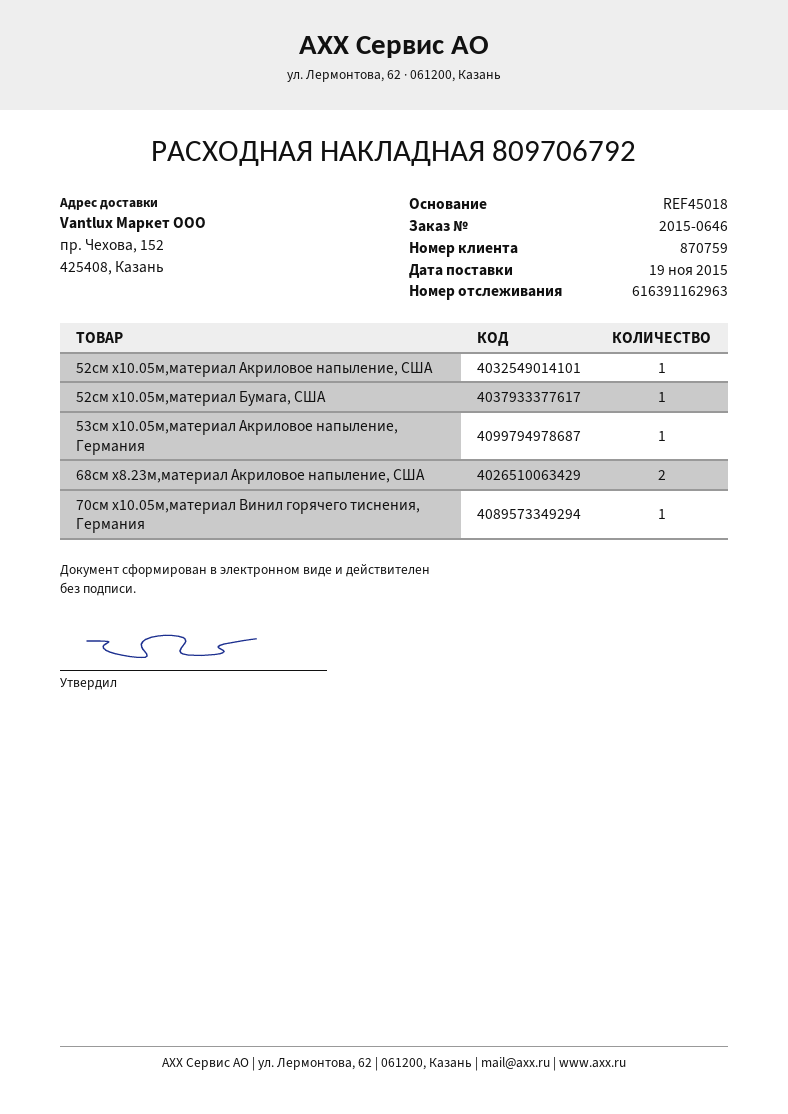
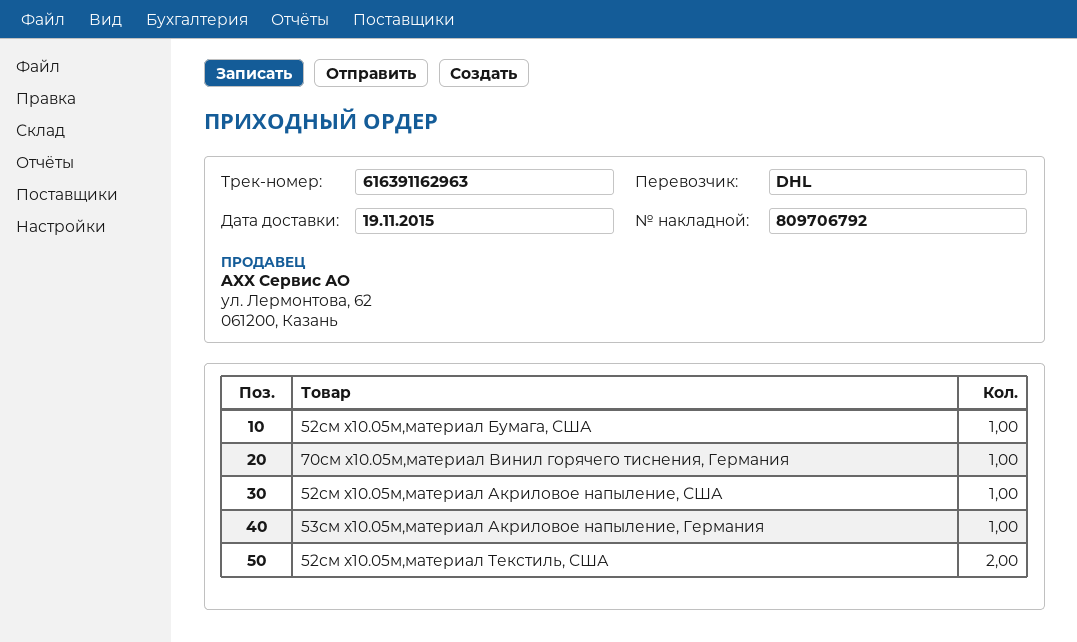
68см x8.23м,материал Акриловое напыление, США: 2 -> none
52см x10.05м,материал Текстиль, США: none -> 2

